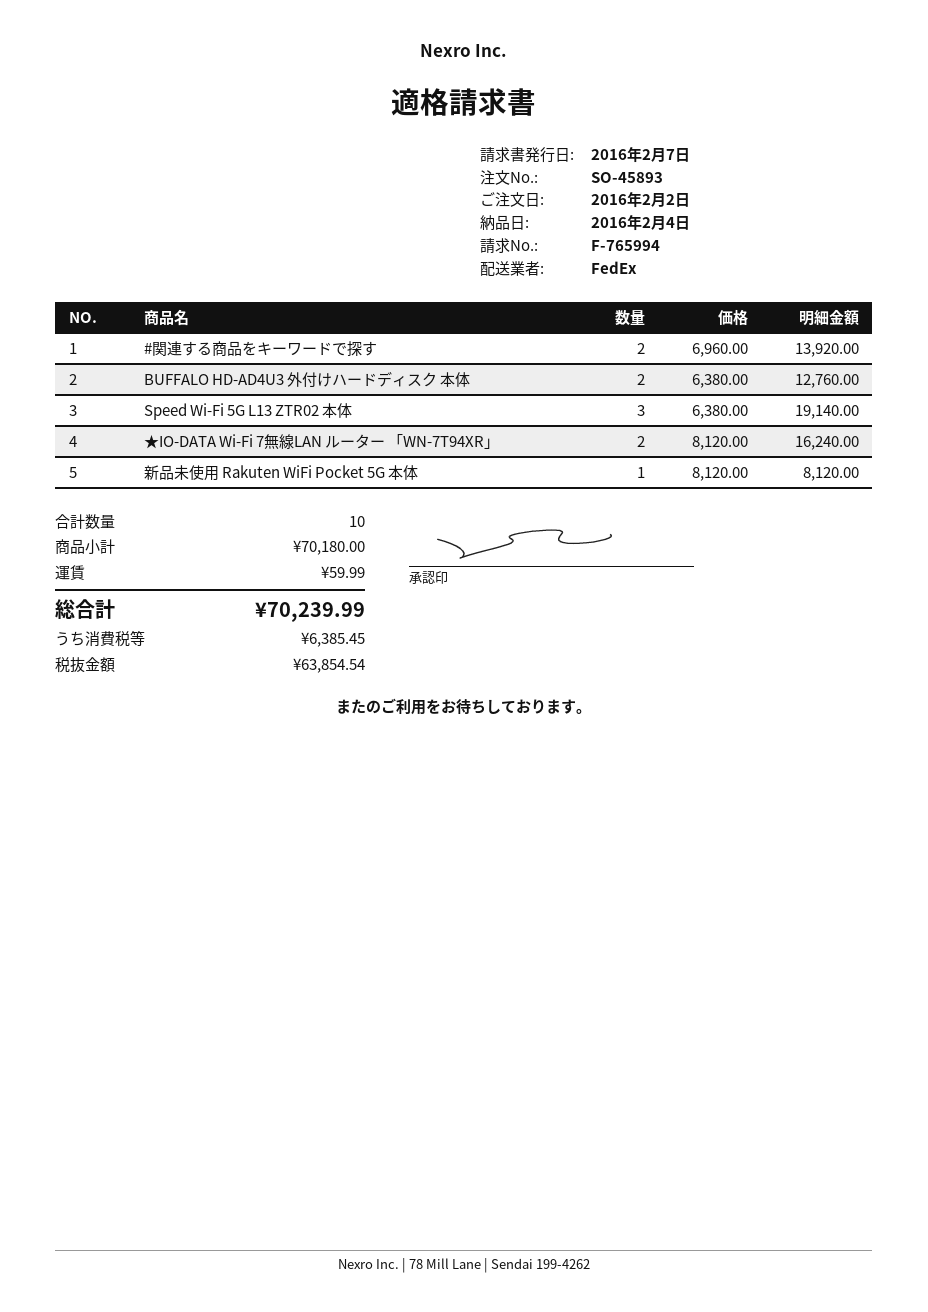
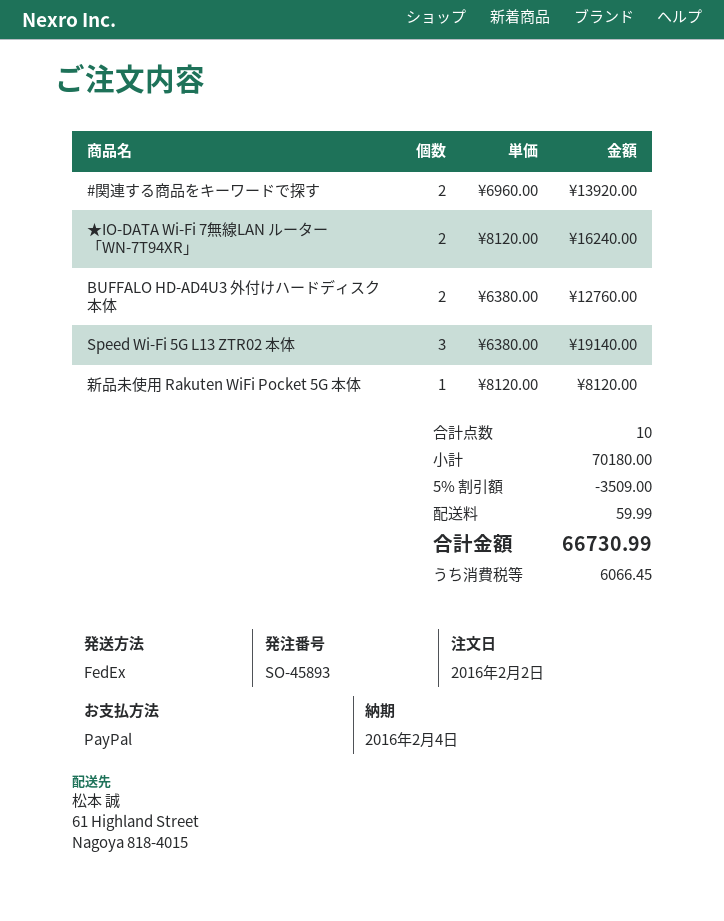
discount: none -> 5% = 3509.00
tax: 6385.45 -> 6066.45
total: 70239.99 -> 66730.99

